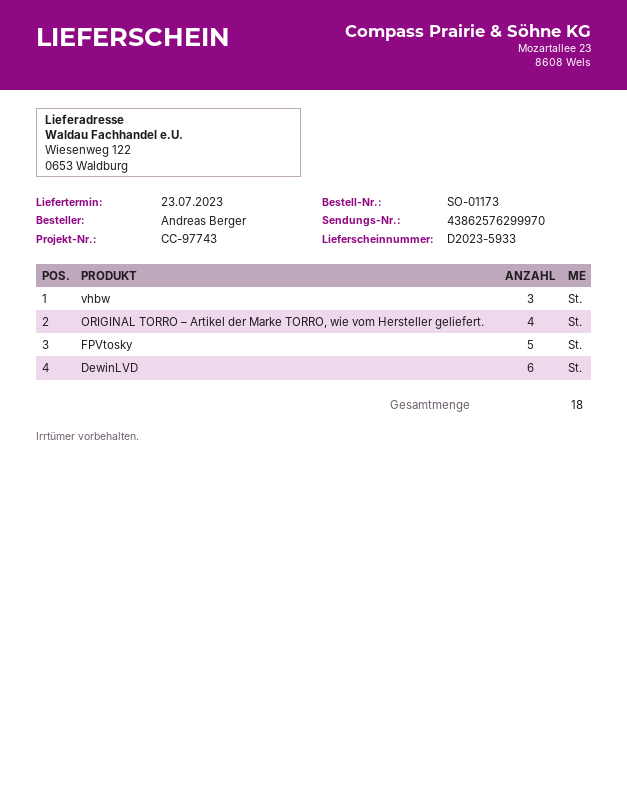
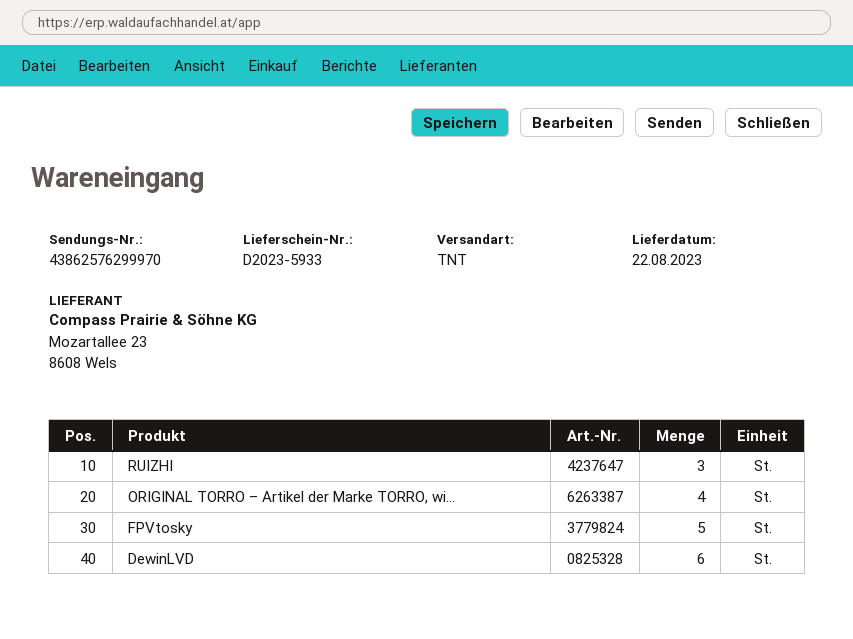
delivery date: 2023-07-23 -> 2023-08-22
vhbw: 3 -> none
RUIZHI: none -> 3

